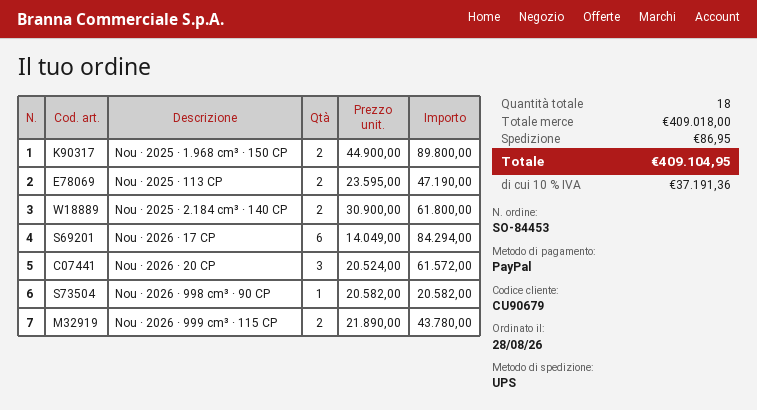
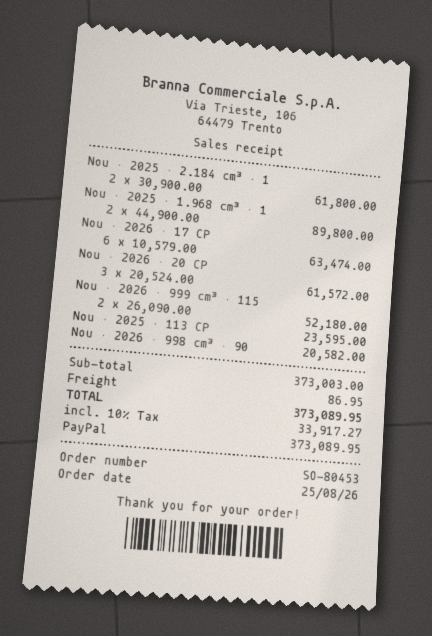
order number: SO-84453 -> SO-80453
order date: 2026-08-28 -> 2026-08-25
Nou · 2025 · 113 CP: 2 x 23595.00 = 47190.00 -> 1 x 23595.00 = 23595.00
Nou · 2026 · 17 CP: 6 x 14049.00 = 84294.00 -> 6 x 10579.00 = 63474.00
Nou · 2026 · 999 cm³ · 115 CP: 2 x 21890.00 = 43780.00 -> 2 x 26090.00 = 52180.00
subtotal: 409018.00 -> 373003.00
tax: 10% = 37191.36 -> 10% = 33917.27
total: 409104.95 -> 373089.95

